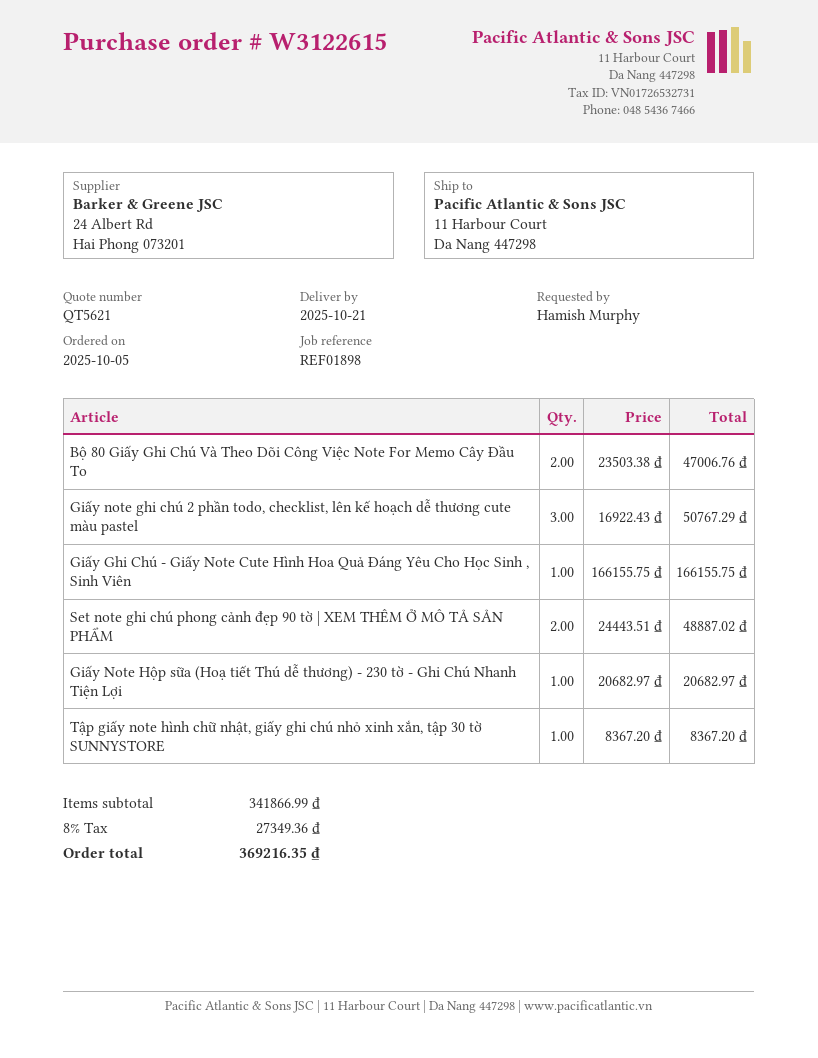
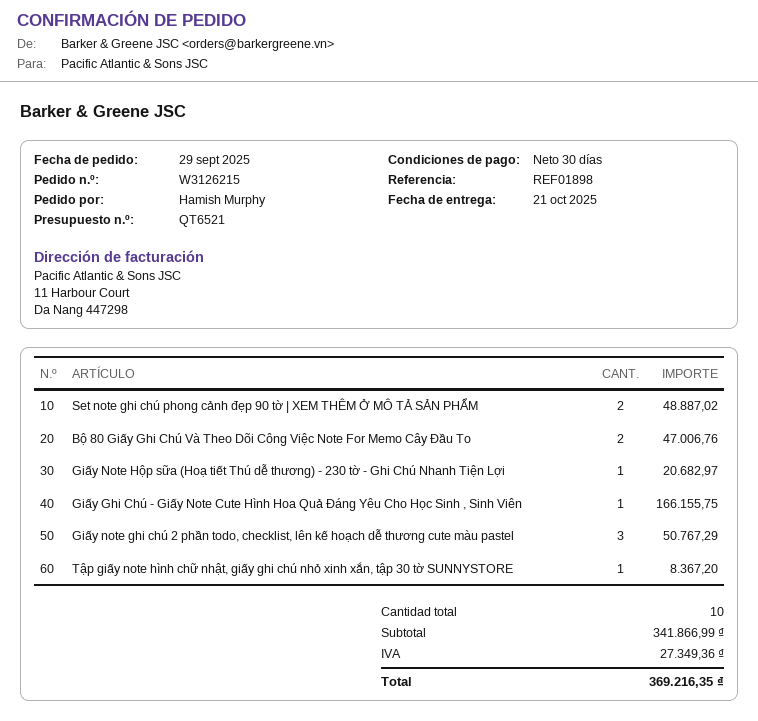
quote number: QT5621 -> QT6521
order number: W3122615 -> W3126215
order date: 2025-10-05 -> 2025-09-29

